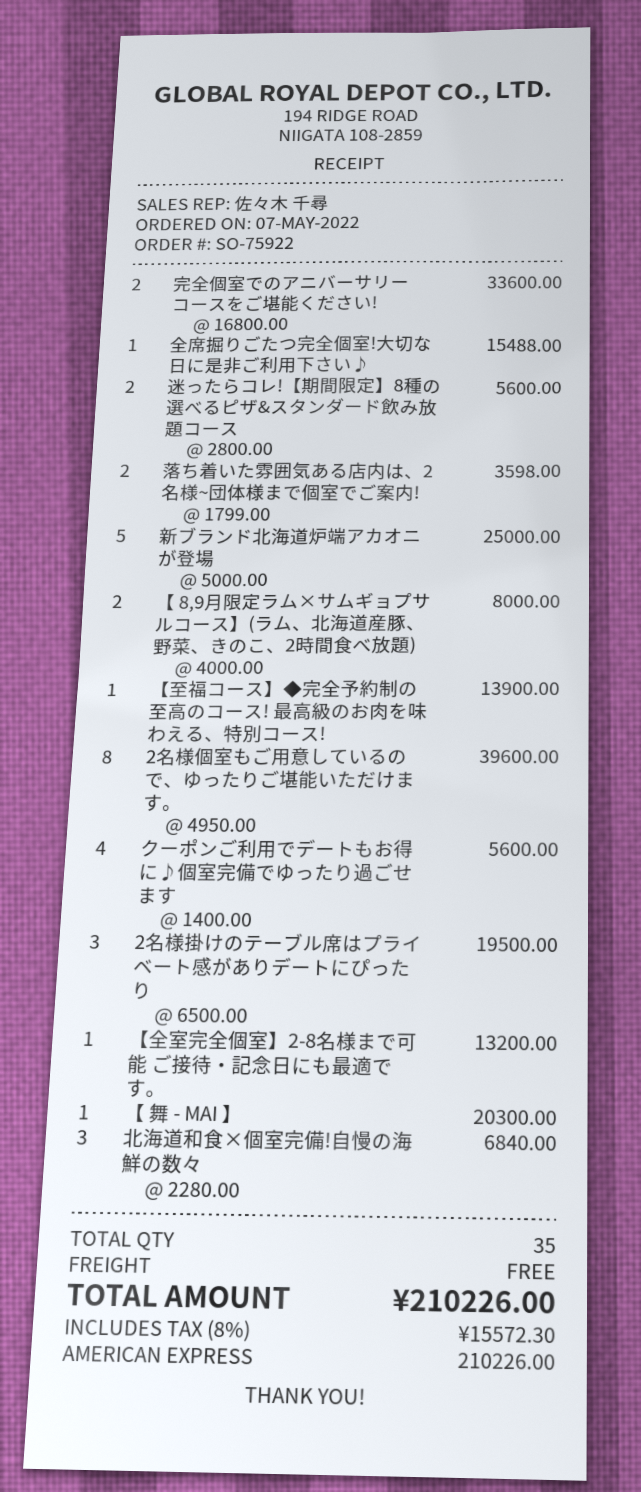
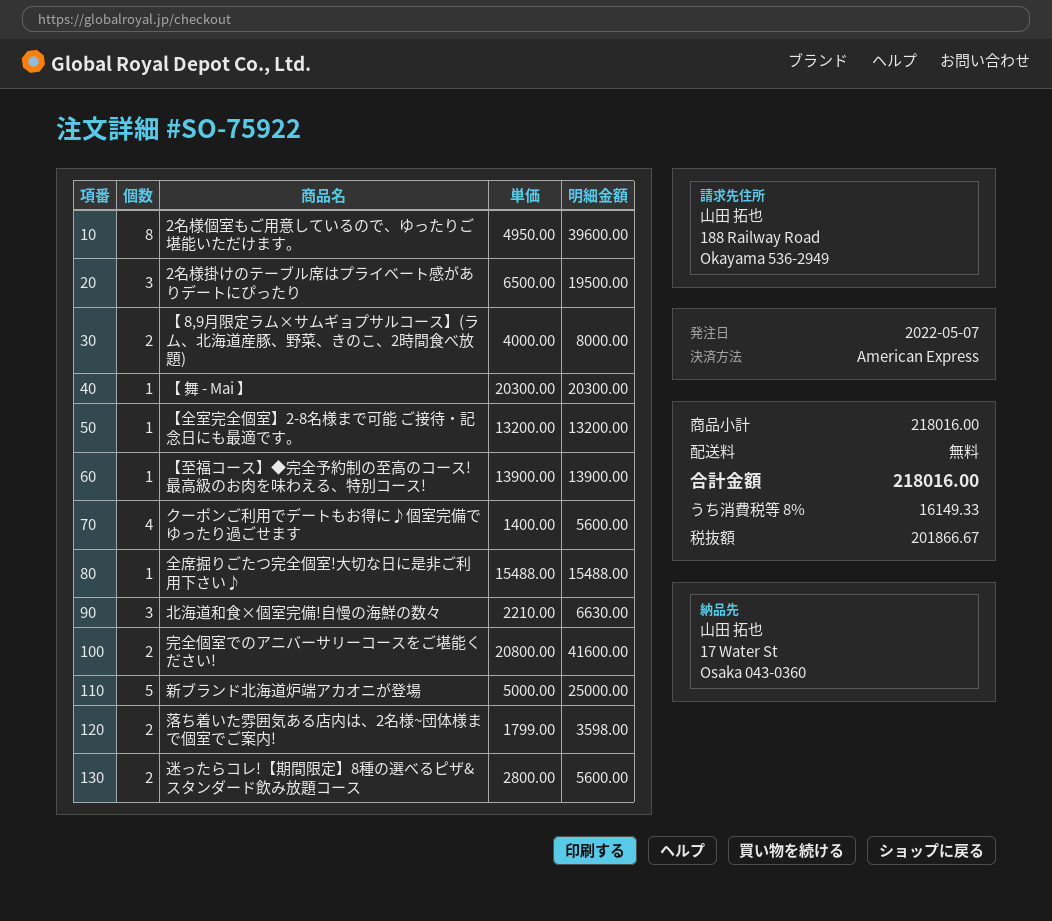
完全個室でのアニバーサリーコースをご堪能ください!: 2 x 16800.00 = 33600.00 -> 2 x 20800.00 = 41600.00
北海道和食×個室完備!自慢の海鮮の数々: 3 x 2280.00 = 6840.00 -> 3 x 2210.00 = 6630.00
tax: 8% = 15572.30 -> 8% = 16149.33
total: 210226.00 -> 218016.00

